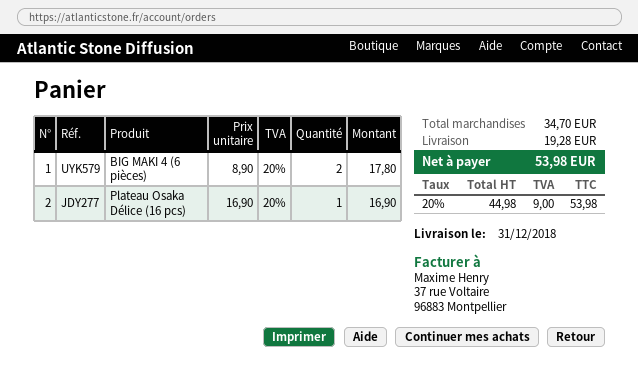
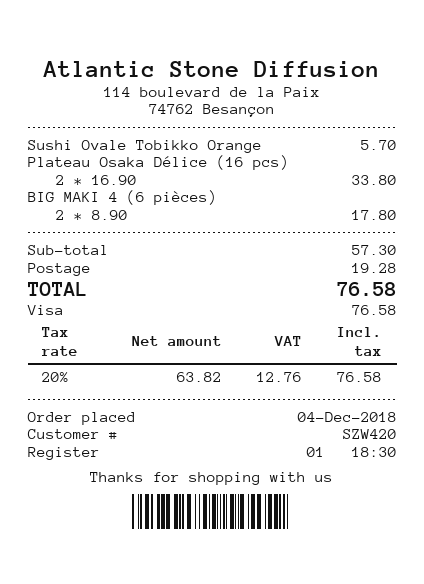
Plateau Osaka Délice (16 pcs): 1 x 16.90 = 16.90 -> 2 x 16.90 = 33.80
Sushi Ovale Tobikko Orange: none -> 1 x 5.70 = 5.70
subtotal: 34.70 -> 57.30
net: 44.98 -> 63.82
tax: 20% = 9.00 -> 20% = 12.76
total: 53.98 -> 76.58

